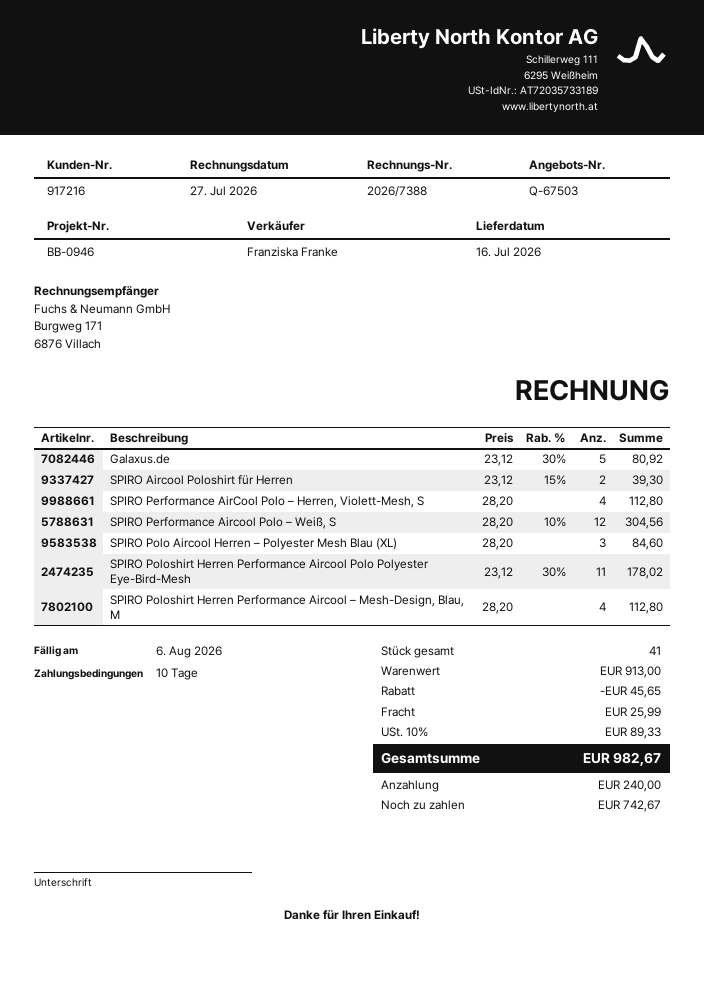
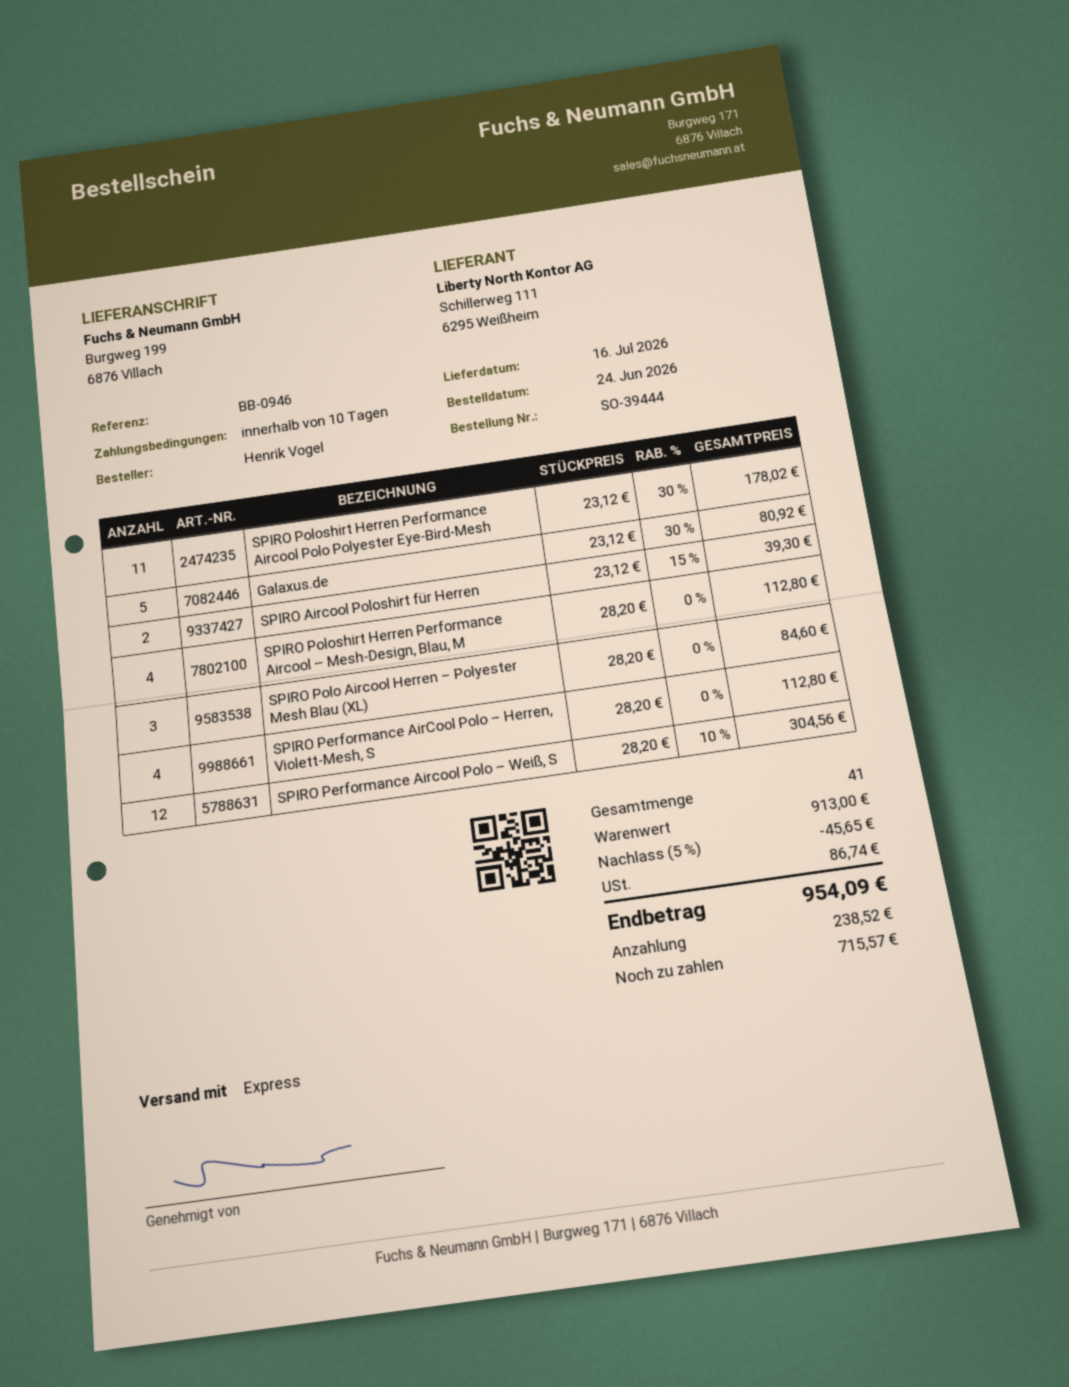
shipping: 25.99 -> none
tax: 89.33 -> 86.74
total: 982.67 -> 954.09
deposit: 240.00 -> 238.52
balance: 742.67 -> 715.57

